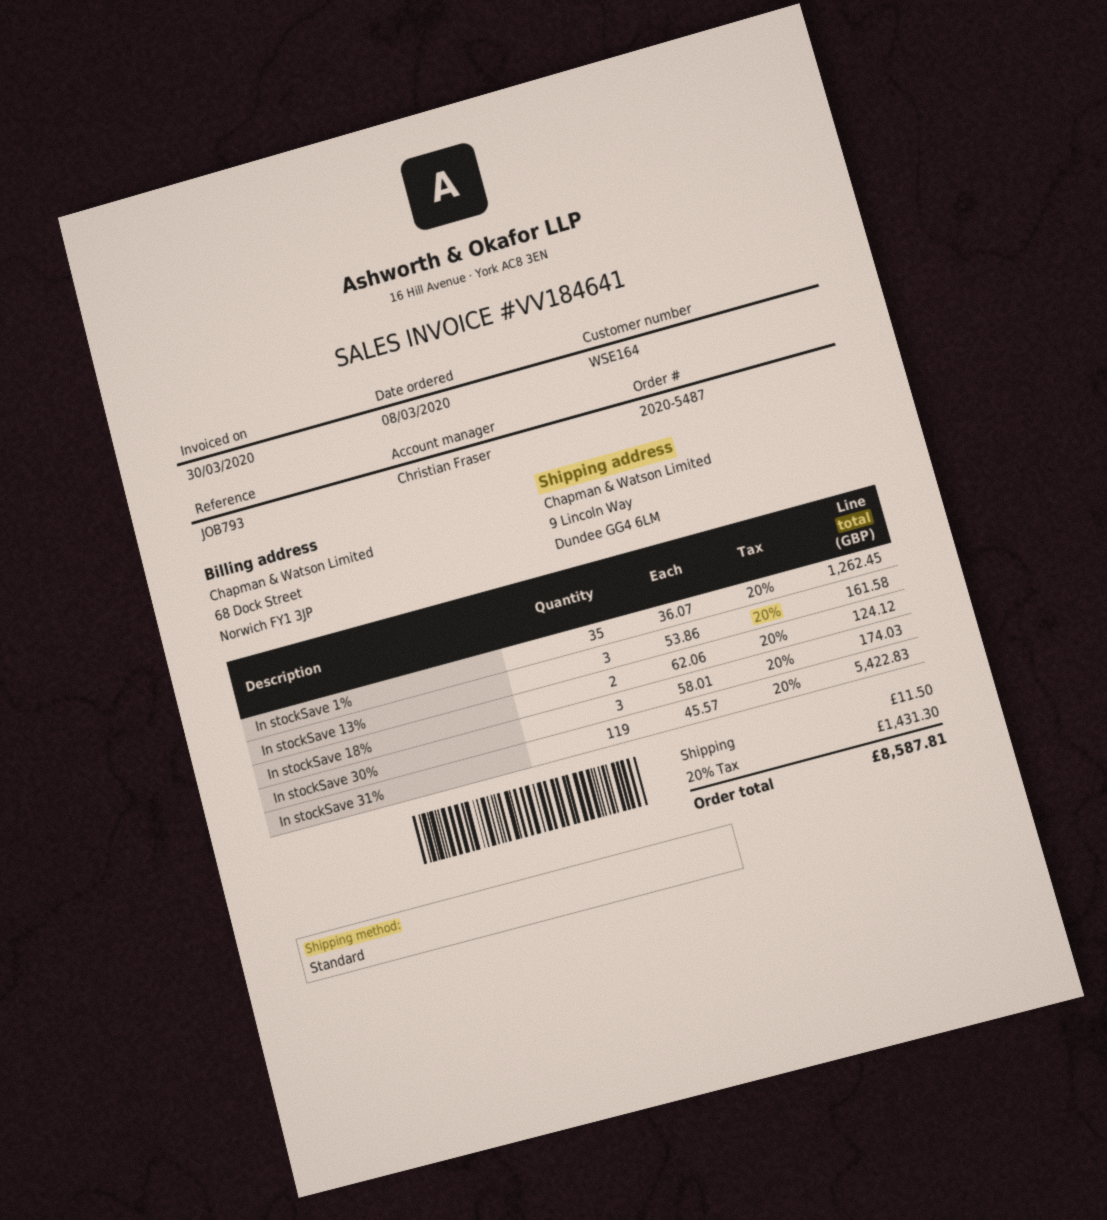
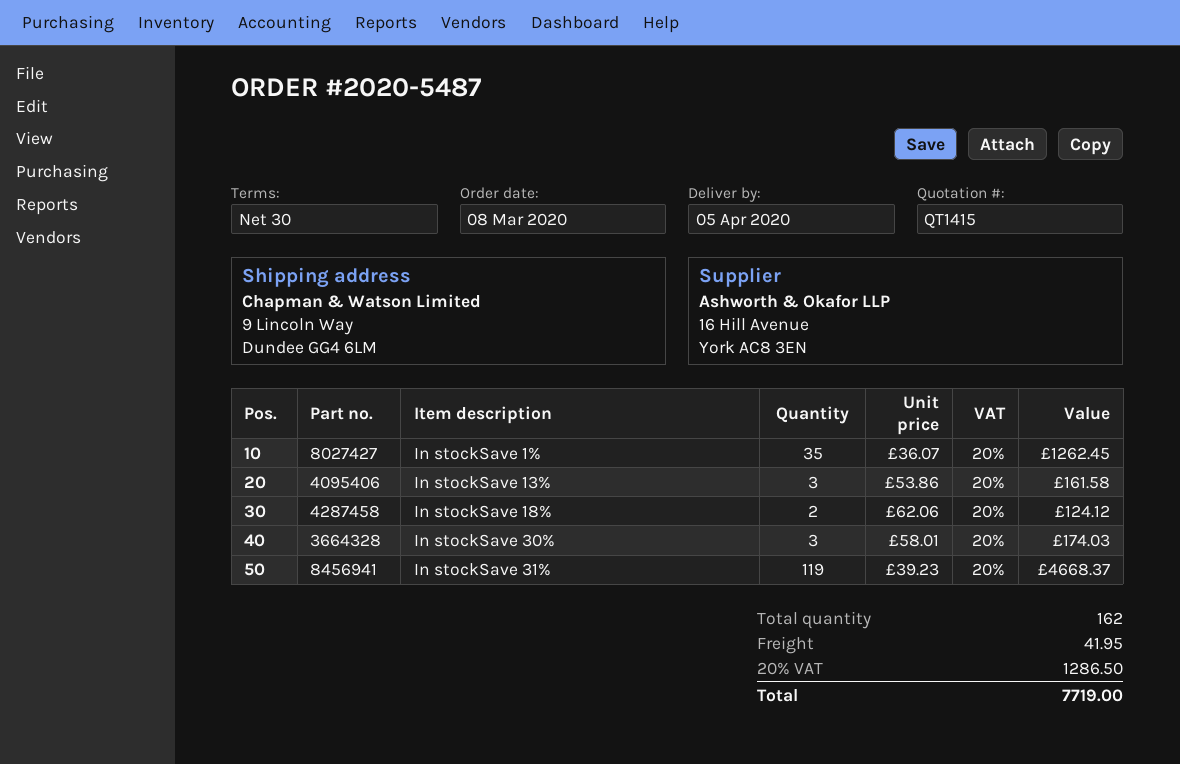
In stockSave 31%: 119 x 45.57 = 5422.83 -> 119 x 39.23 = 4668.37
shipping: 11.50 -> 41.95
tax: 20% = 1431.30 -> 20% = 1286.50
total: 8587.81 -> 7719.00

